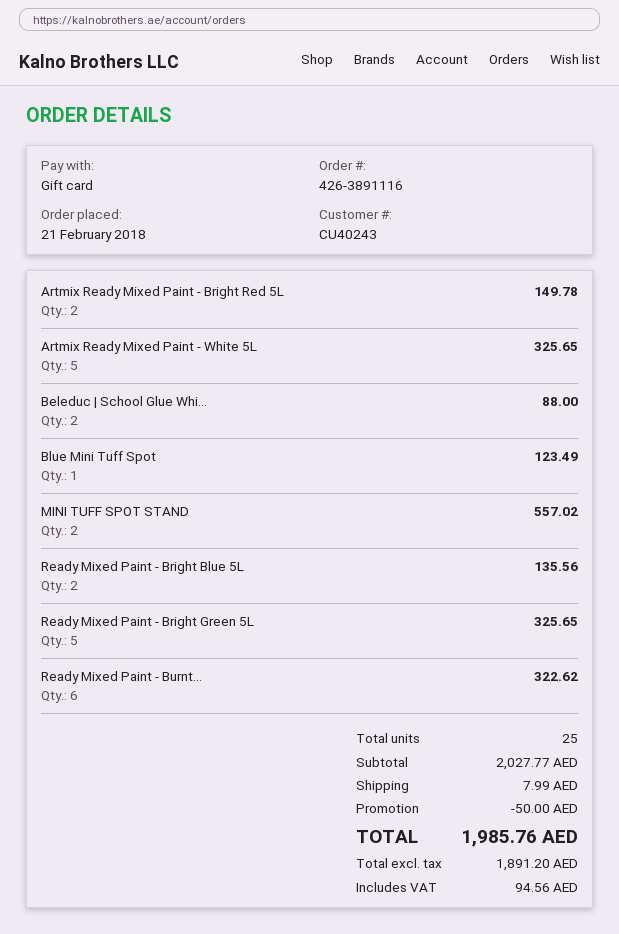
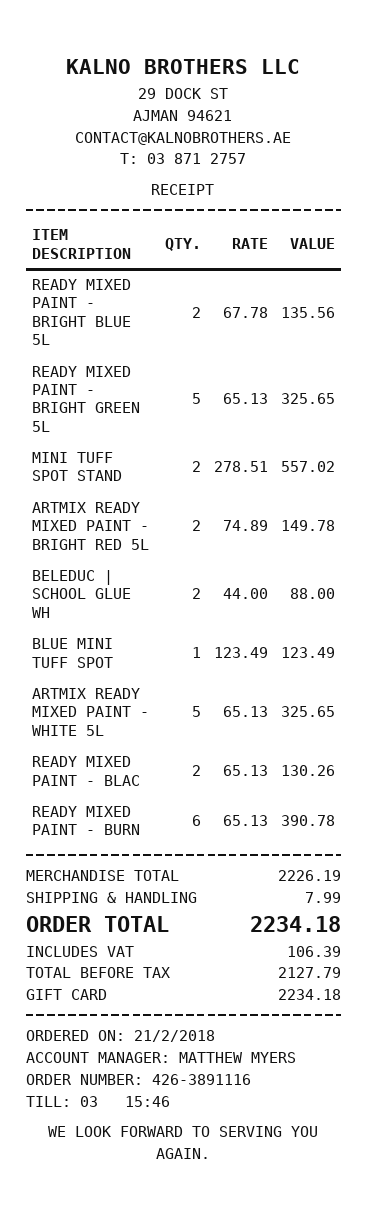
Ready Mixed Paint - Burnt...: 6 for 322.62 -> 6 for 390.78
READY MIXED PAINT - BLAC: none -> 2 for 130.26
subtotal: 2027.77 -> 2226.19
discount: 50.00 -> none
net: 1891.20 -> 2127.79
tax: 94.56 -> 106.39
total: 1985.76 -> 2234.18

